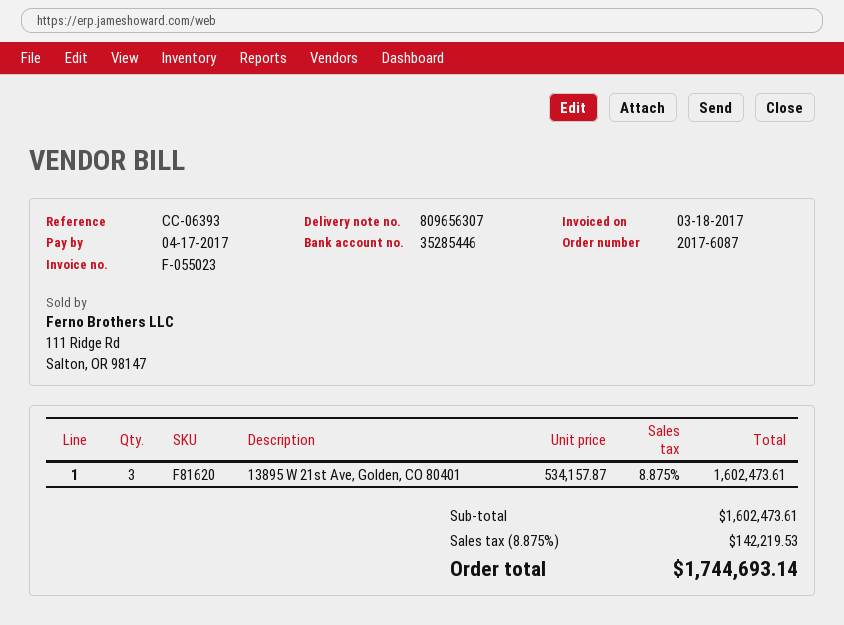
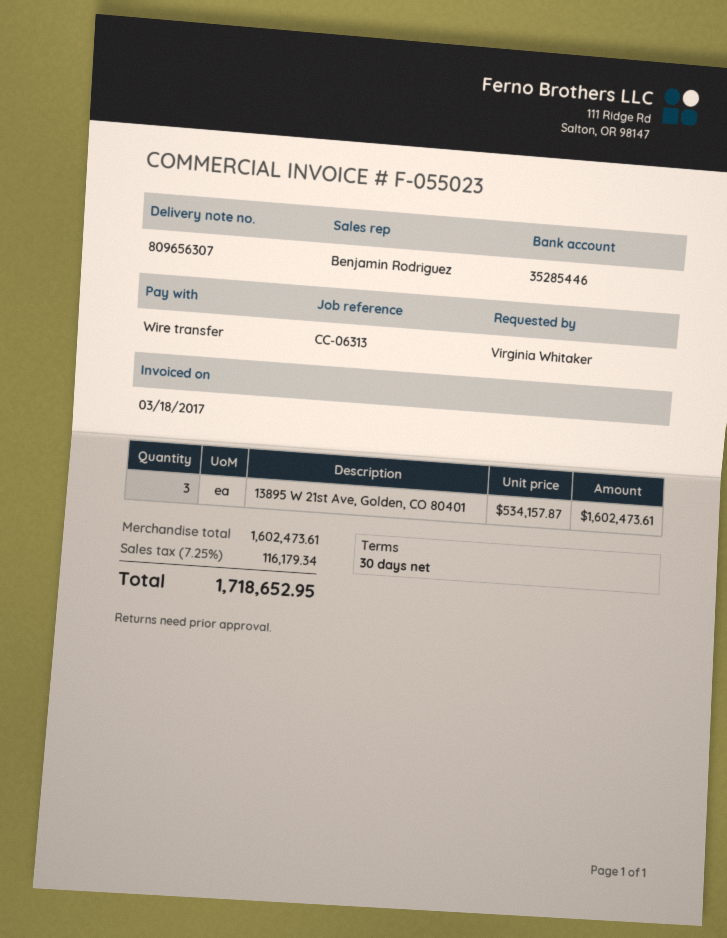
reference: CC-06393 -> CC-06313
tax: 8.875% = 142219.53 -> 7.25% = 116179.34
total: 1744693.14 -> 1718652.95

